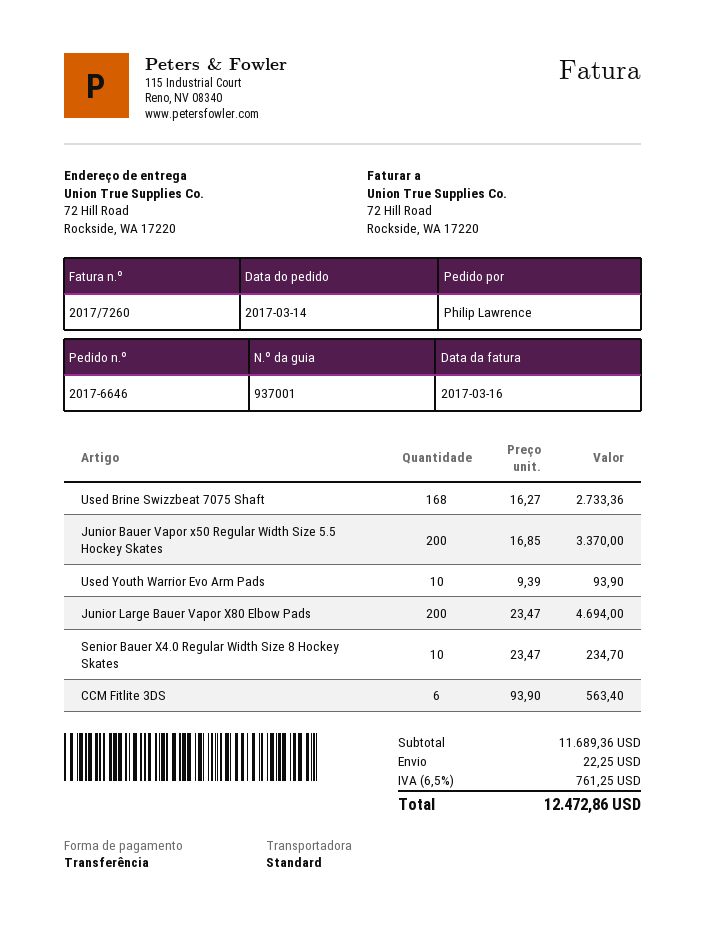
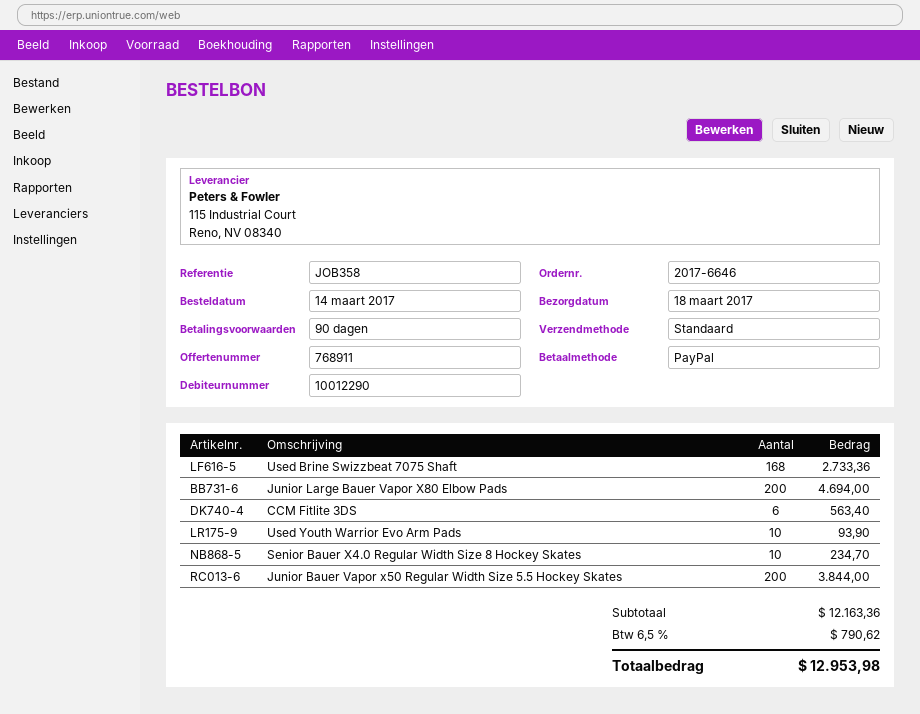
payment method: bank transfer -> PayPal
Junior Bauer Vapor x50 Regular Width Size 5.5 Hockey Skates: 200 for 3370.00 -> 200 for 3844.00
subtotal: 11689.36 -> 12163.36
shipping: 22.25 -> none
tax: 6.5% = 761.25 -> 6.5% = 790.62
total: 12472.86 -> 12953.98

